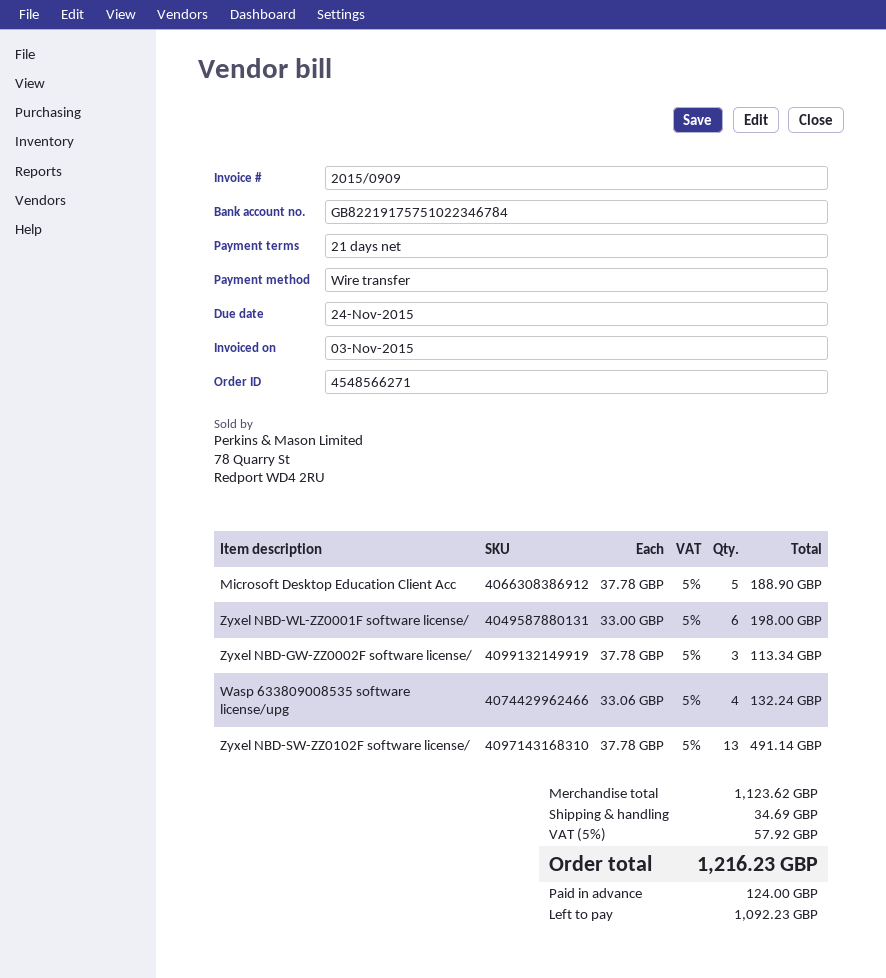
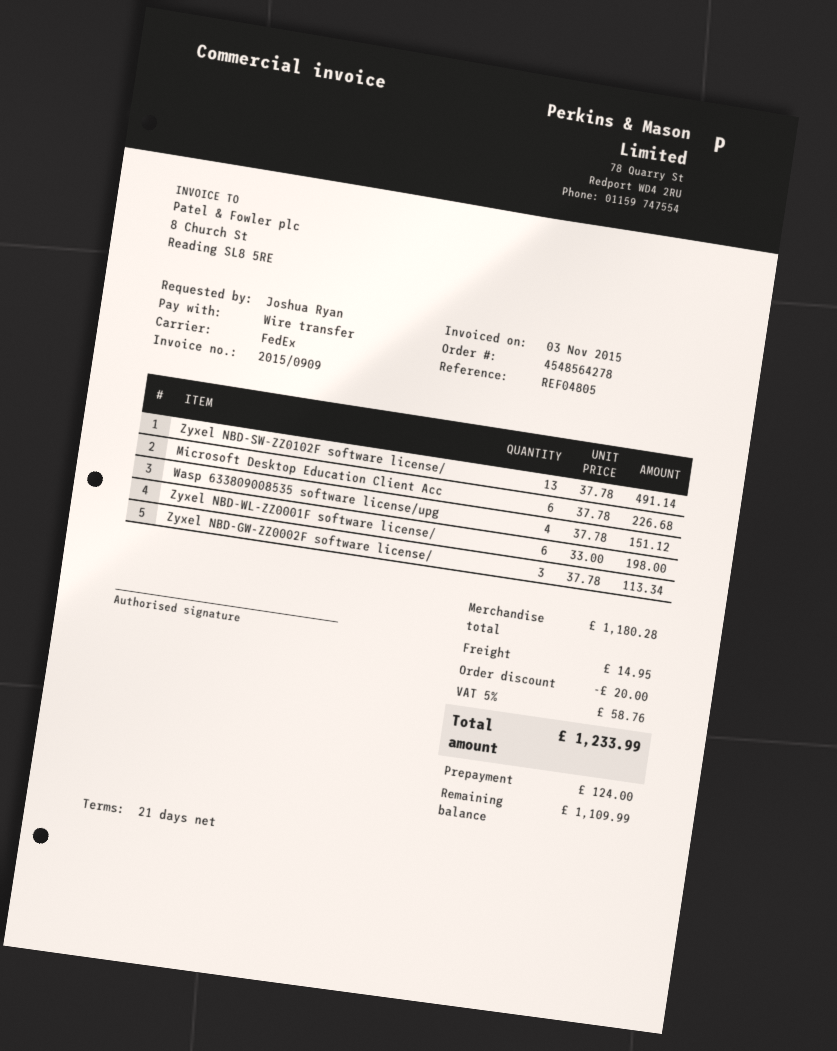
order number: 4548566271 -> 4548564278
Microsoft Desktop Education Client Acc: 5 x 37.78 = 188.90 -> 6 x 37.78 = 226.68
Wasp 633809008535 software license/upg: 4 x 33.06 = 132.24 -> 4 x 37.78 = 151.12
subtotal: 1123.62 -> 1180.28
discount: none -> 20.00
shipping: 34.69 -> 14.95
tax: 5% = 57.92 -> 5% = 58.76
total: 1216.23 -> 1233.99
balance: 1092.23 -> 1109.99

